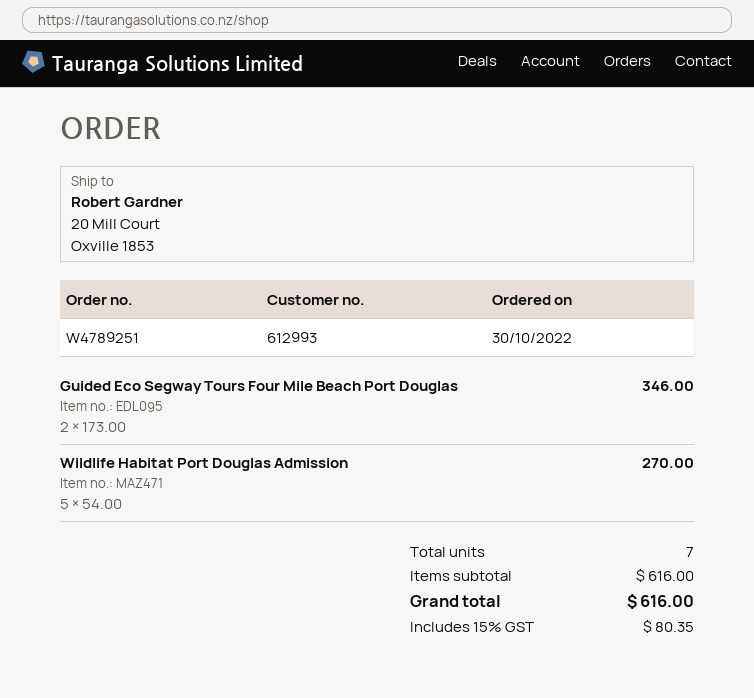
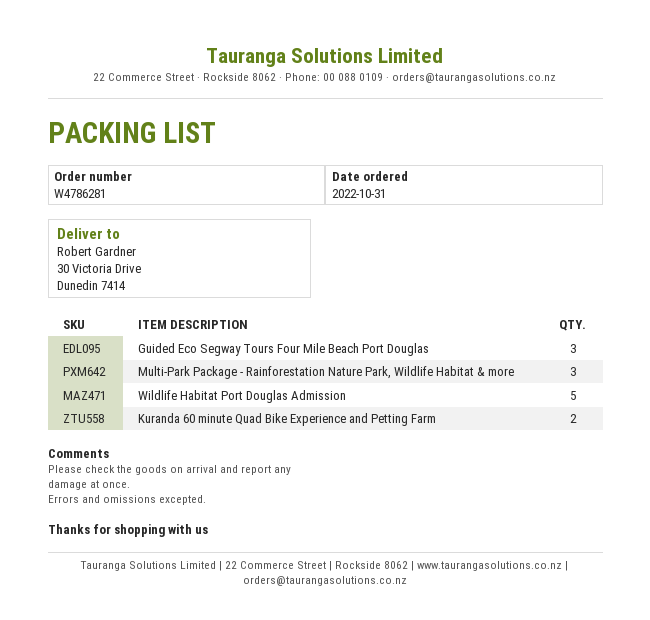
order number: W4789251 -> W4786281
order date: 2022-10-30 -> 2022-10-31
ship to: 20 Mill Court, Oxville 1853 -> 30 Victoria Drive, Dunedin 7414
Guided Eco Segway Tours Four Mile Beach Port Douglas: 2 -> 3
Multi-Park Package - Rainforestation Nature Park, Wildlife Habitat & more: none -> 3
Kuranda 60 minute Quad Bike Experience and Petting Farm: none -> 2

